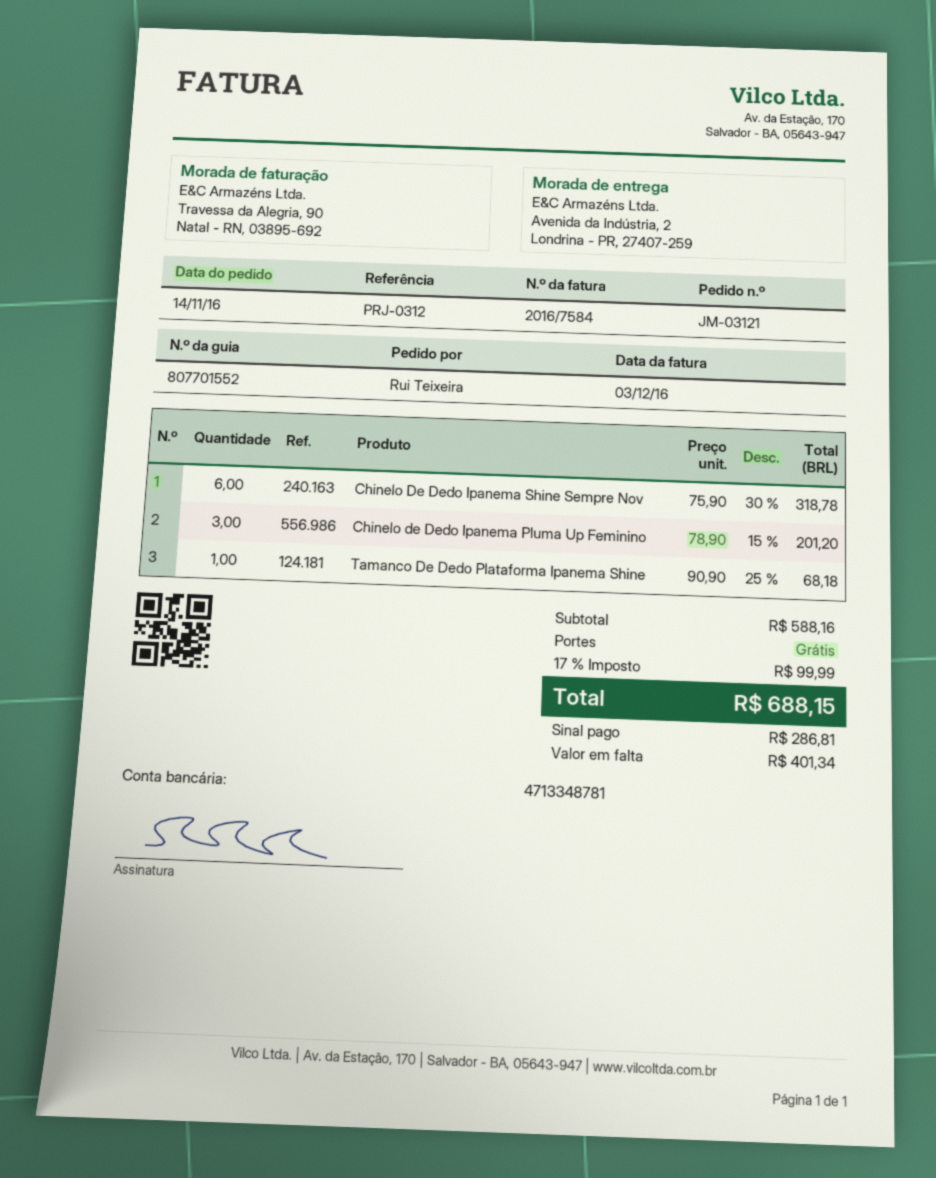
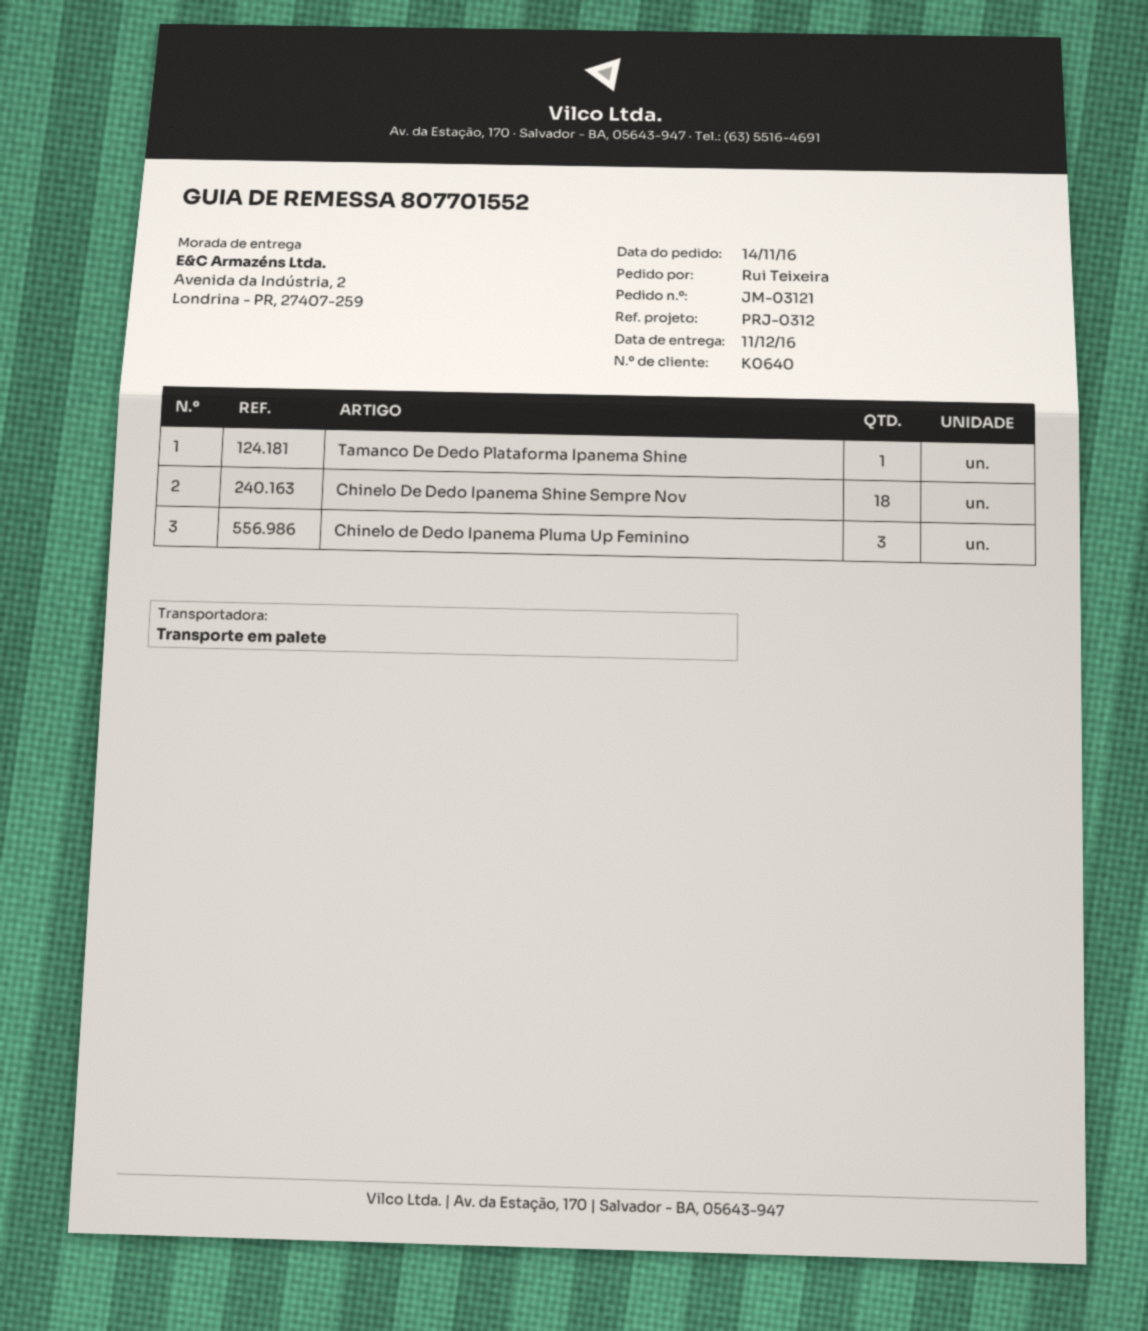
Chinelo De Dedo Ipanema Shine Sempre Nov: 6 -> 18

